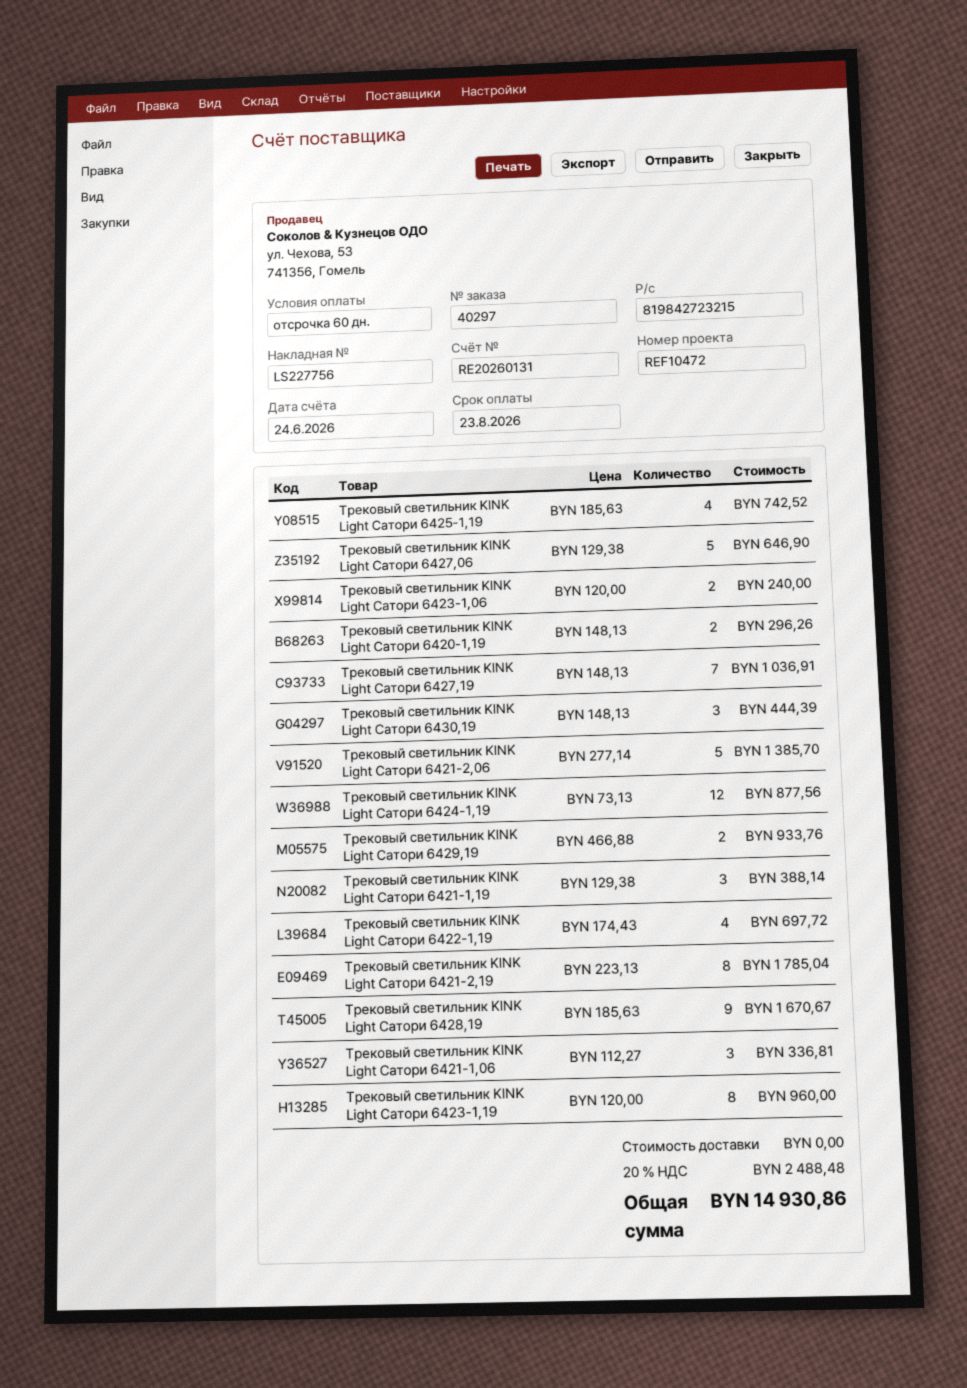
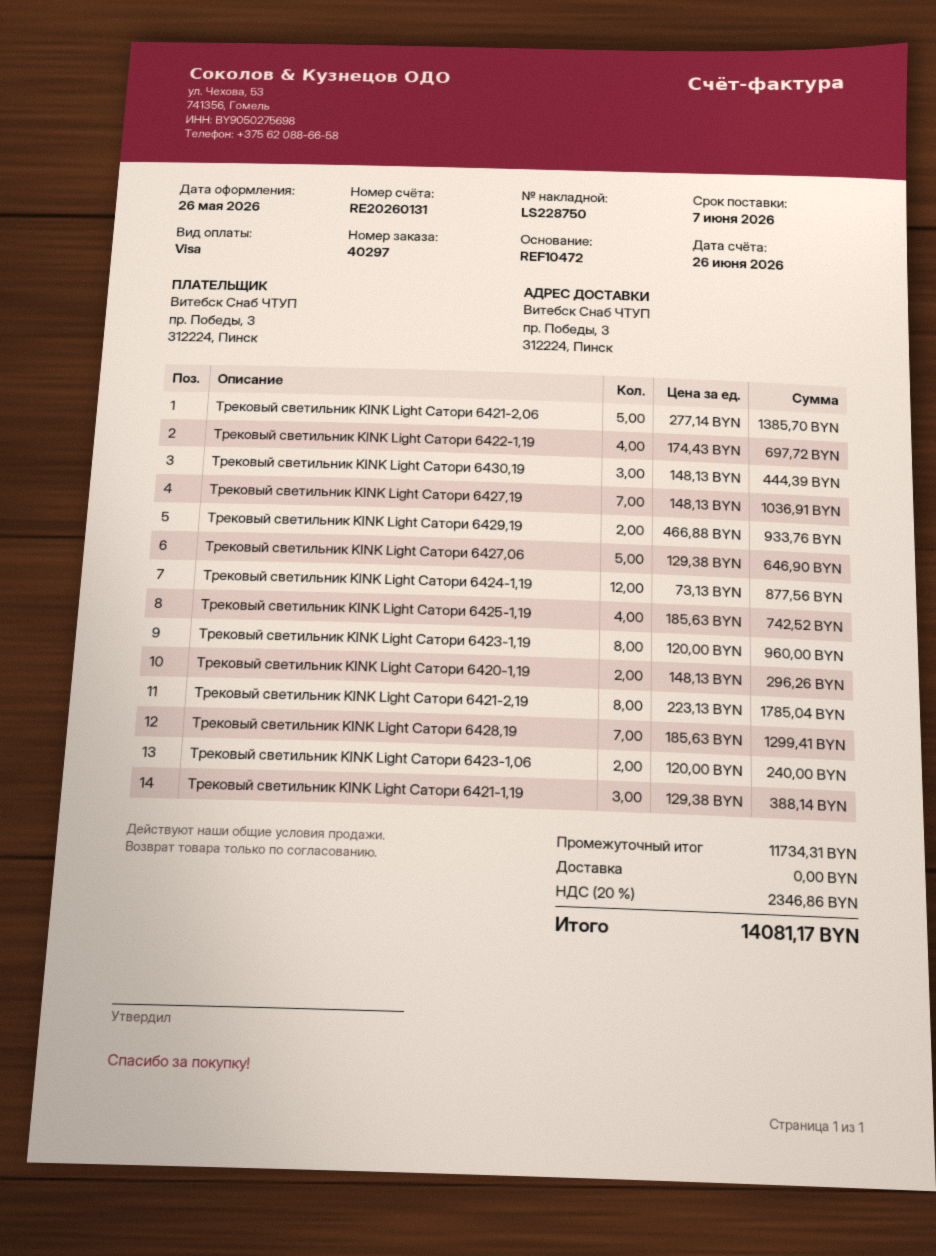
delivery note number: LS227756 -> LS228750
invoice date: 2026-06-24 -> 2026-06-26
Трековый светильник KINK Light Сатори 6428,19: 9 x 185.63 = 1670.67 -> 7 x 185.63 = 1299.41
Трековый светильник KINK Light Сатори 6421-1,06: 3 x 112.27 = 336.81 -> none
tax: 20% = 2488.48 -> 20% = 2346.86
total: 14930.86 -> 14081.17

